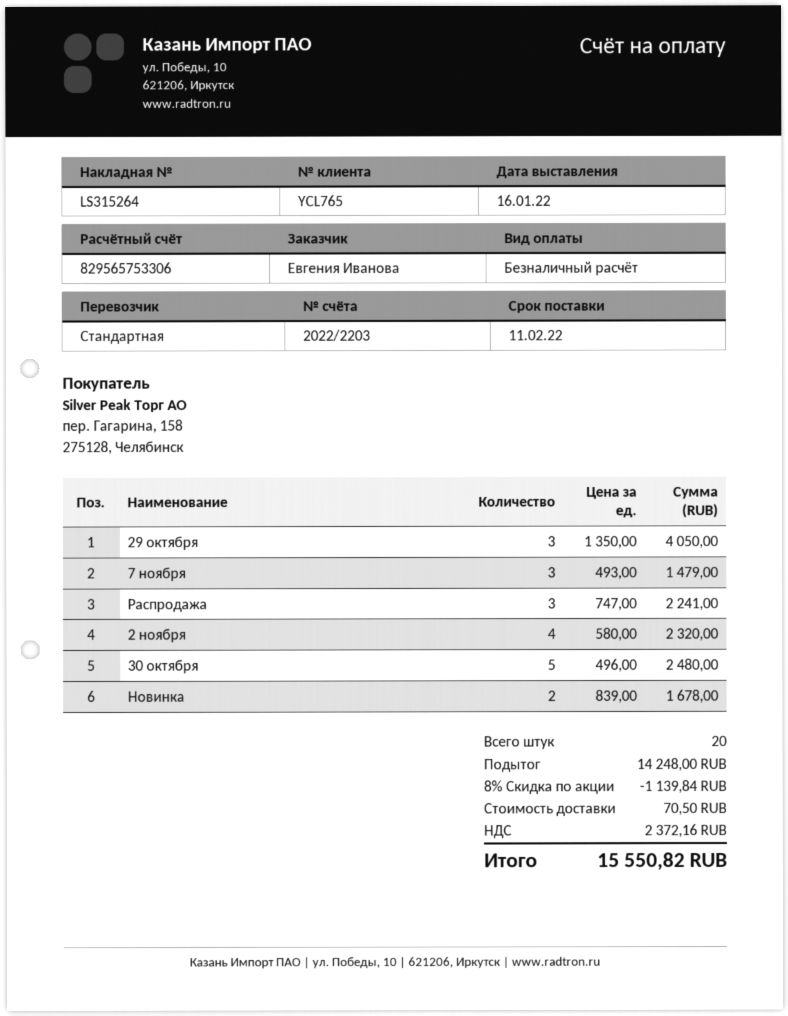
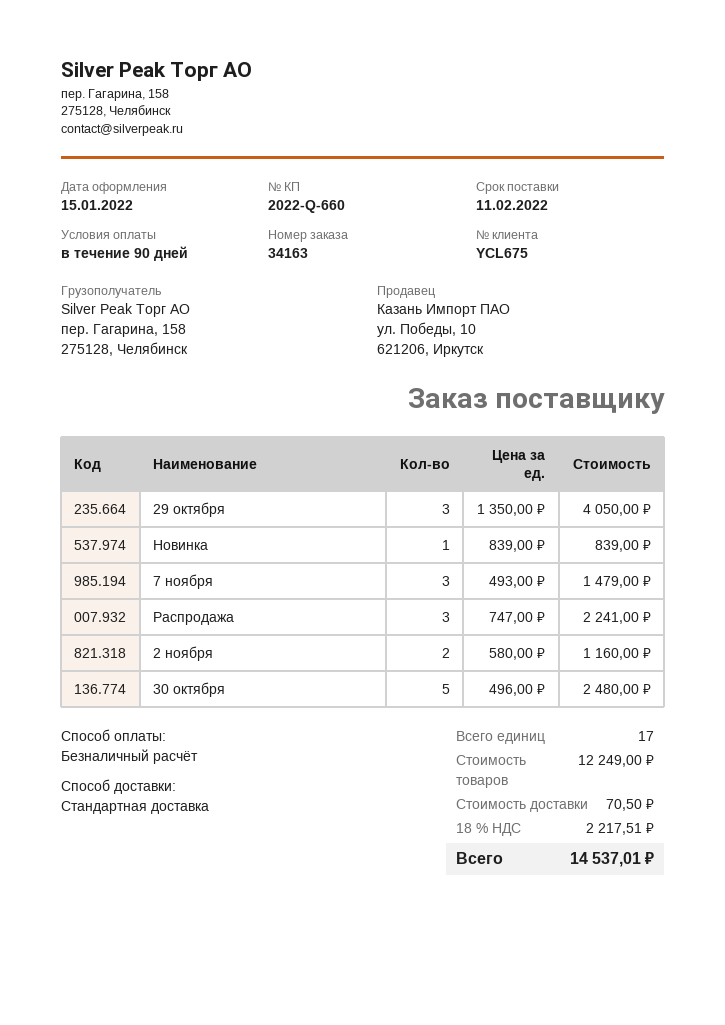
customer number: YCL765 -> YCL675
2 ноября: 4 x 580.00 = 2320.00 -> 2 x 580.00 = 1160.00
Новинка: 2 x 839.00 = 1678.00 -> 1 x 839.00 = 839.00
total quantity: 20 -> 17
subtotal: 14248.00 -> 12249.00
discount: 8% = 1139.84 -> none
tax: 2372.16 -> 2217.51
total: 15550.82 -> 14537.01

